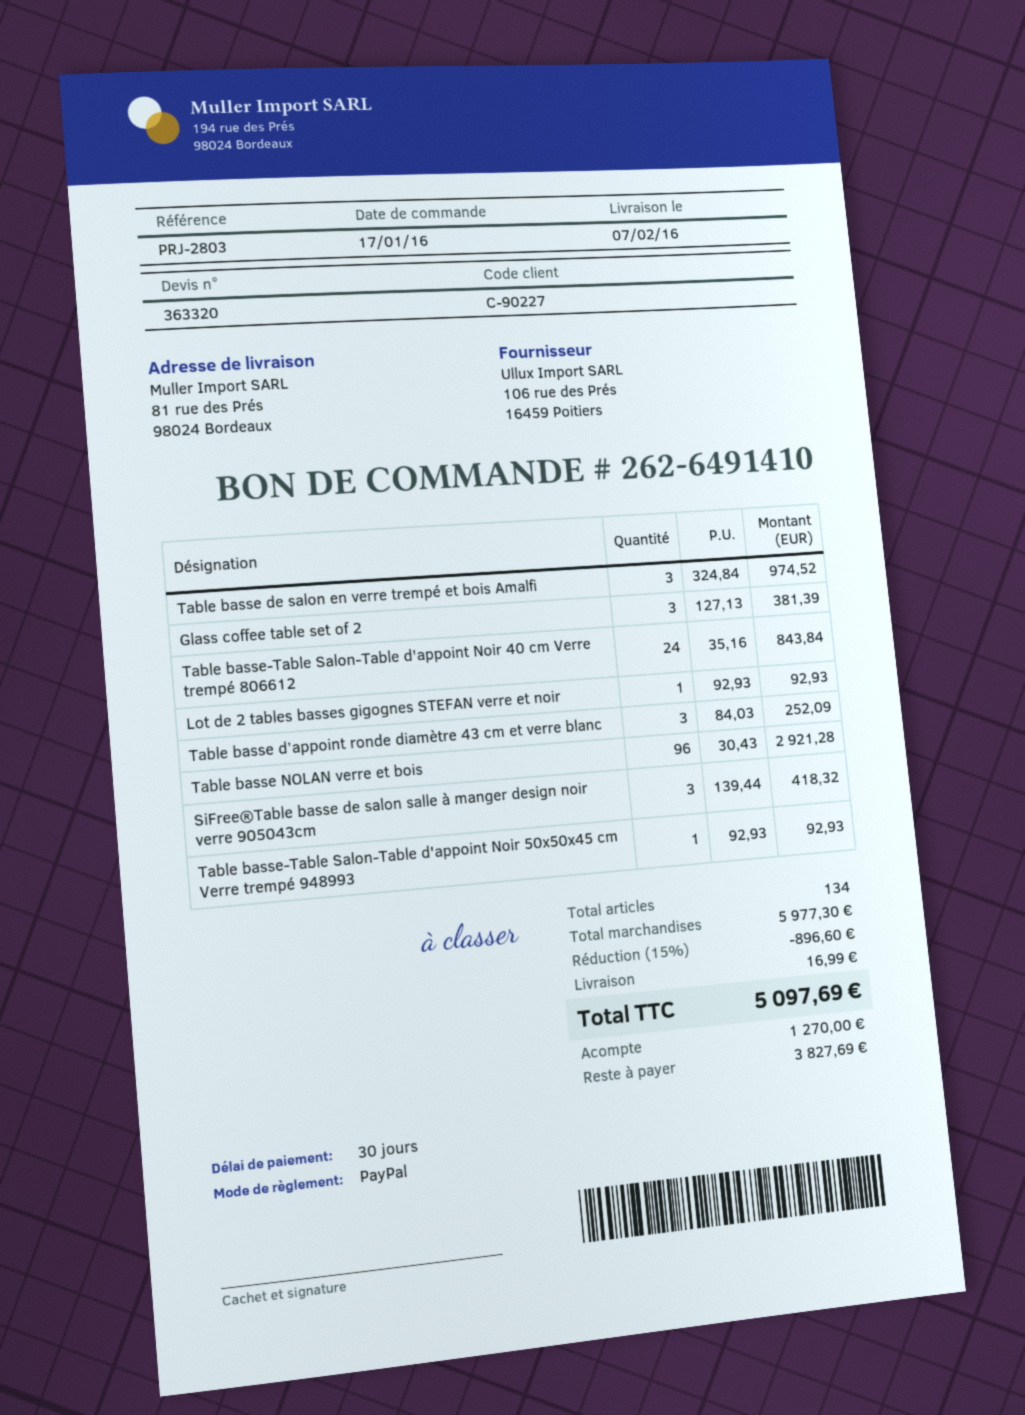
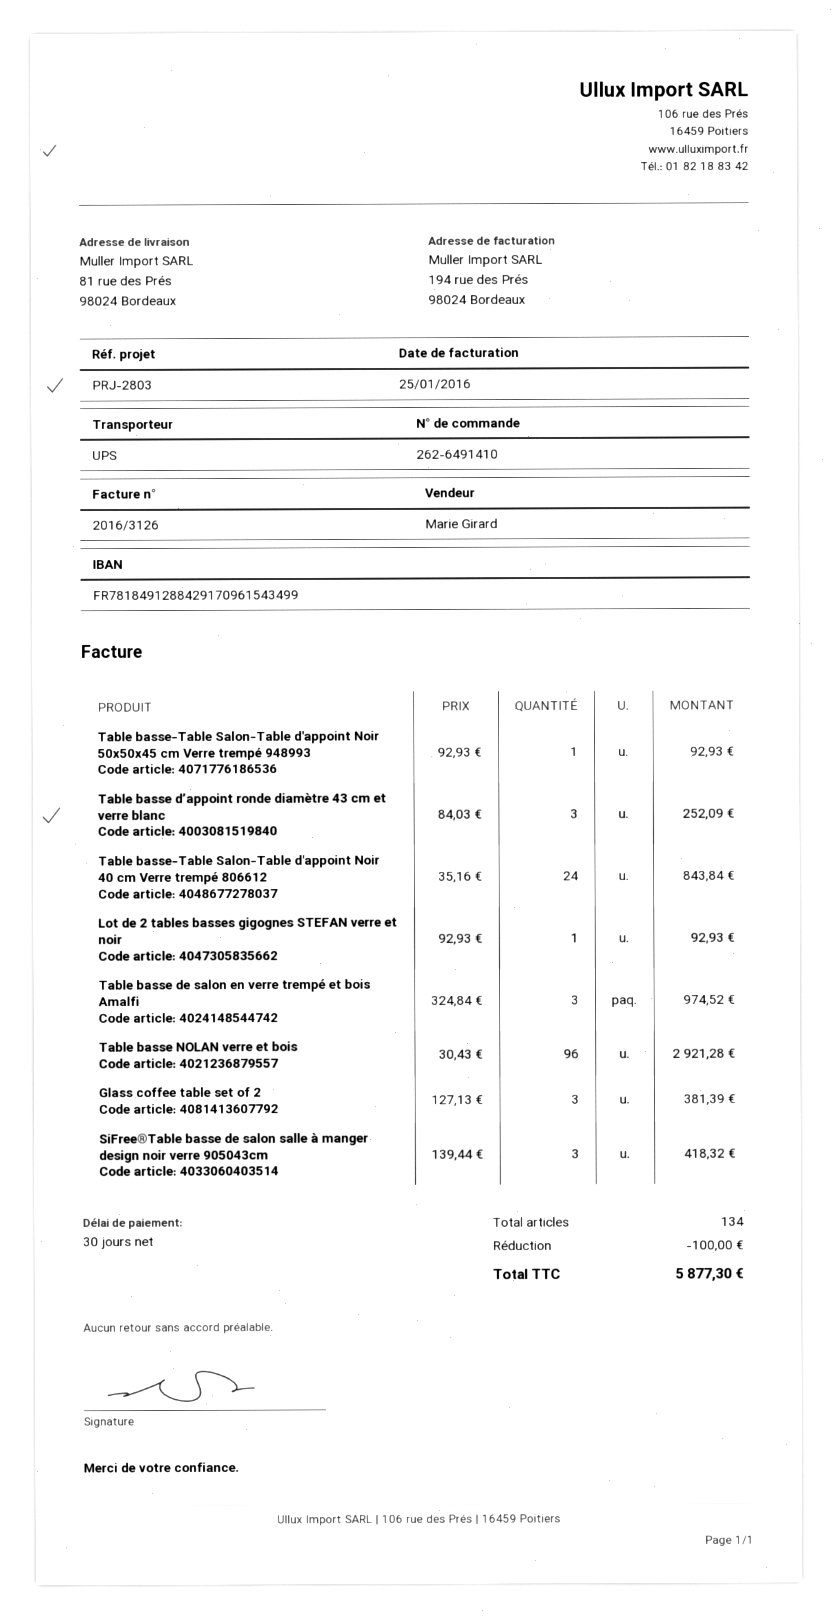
discount: 896.60 -> 100.00
shipping: 16.99 -> none
total: 5097.69 -> 5877.30

